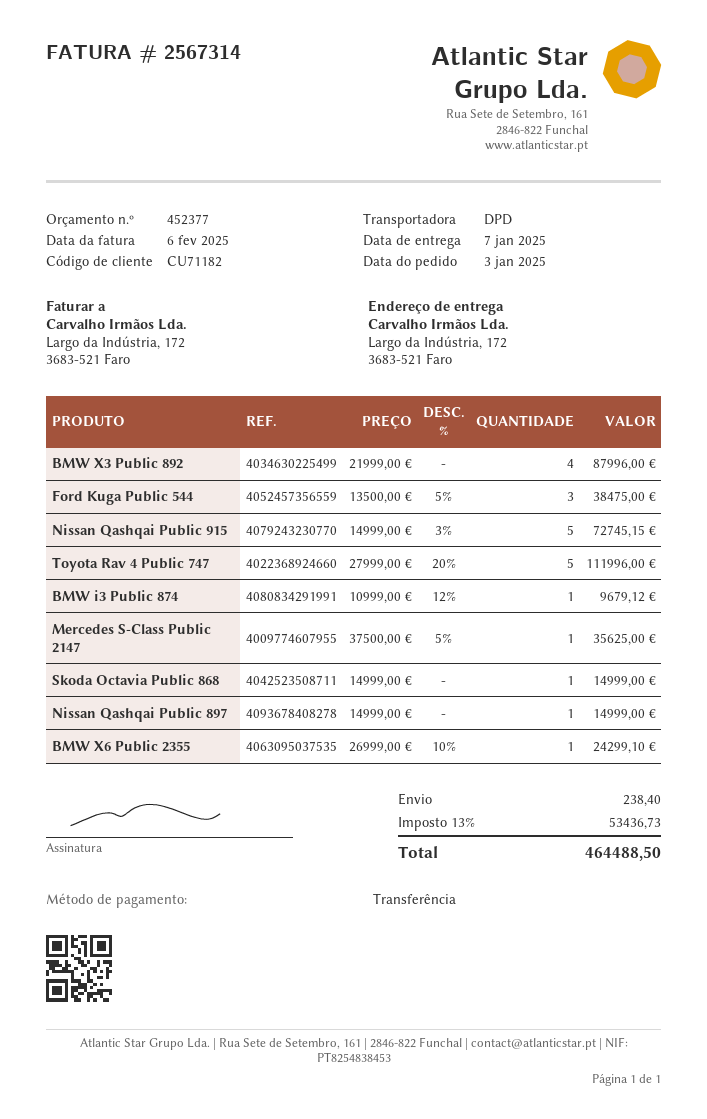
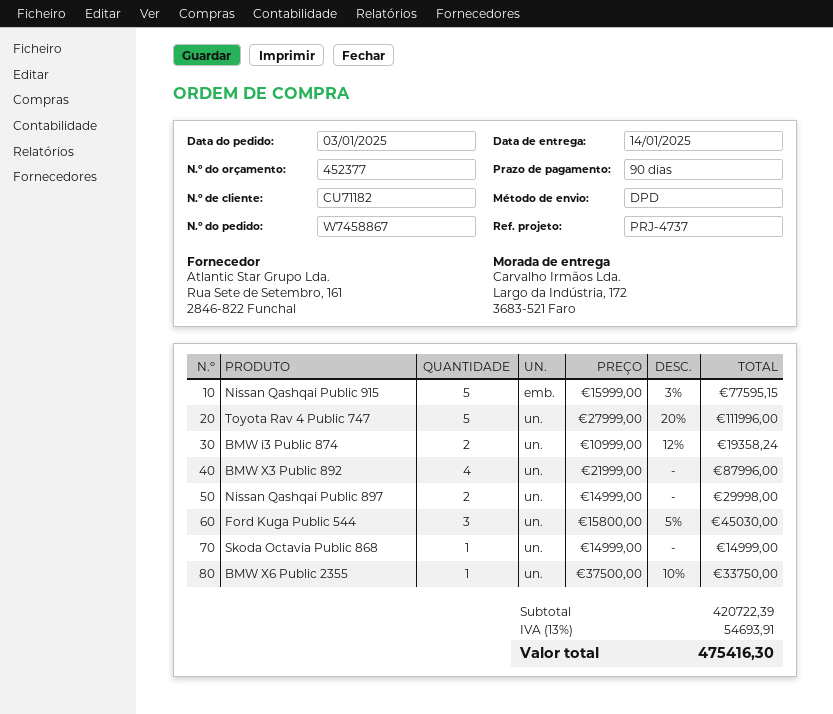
delivery date: 2025-01-07 -> 2025-01-14
Ford Kuga Public 544: 3 x 13500.00 - 5% = 38475.00 -> 3 x 15800.00 - 5% = 45030.00
Nissan Qashqai Public 915: 5 x 14999.00 - 3% = 72745.15 -> 5 x 15999.00 - 3% = 77595.15
BMW i3 Public 874: 1 x 10999.00 - 12% = 9679.12 -> 2 x 10999.00 - 12% = 19358.24
Mercedes S-Class Public 2147: 1 x 37500.00 - 5% = 35625.00 -> none
Nissan Qashqai Public 897: 1 x 14999.00 = 14999.00 -> 2 x 14999.00 = 29998.00
BMW X6 Public 2355: 1 x 26999.00 - 10% = 24299.10 -> 1 x 37500.00 - 10% = 33750.00
shipping: 238.40 -> none
tax: 13% = 53436.73 -> 13% = 54693.91
total: 464488.50 -> 475416.30

